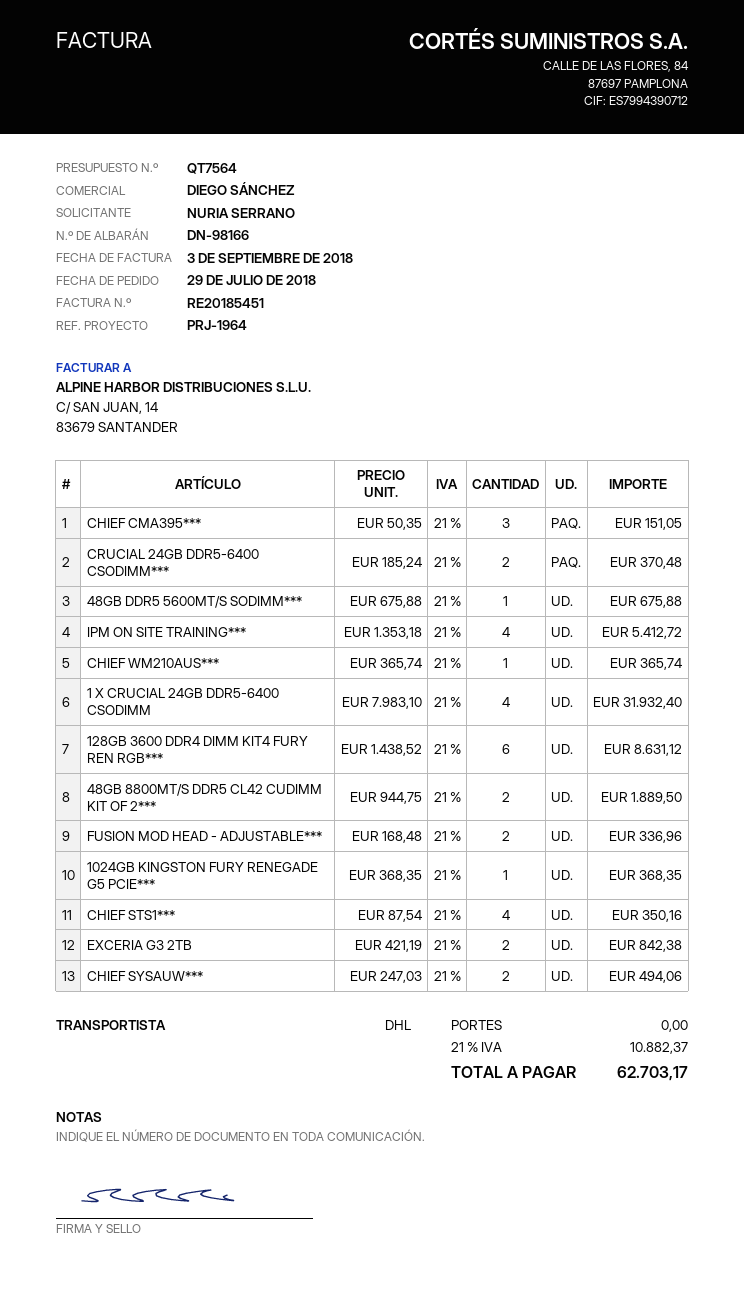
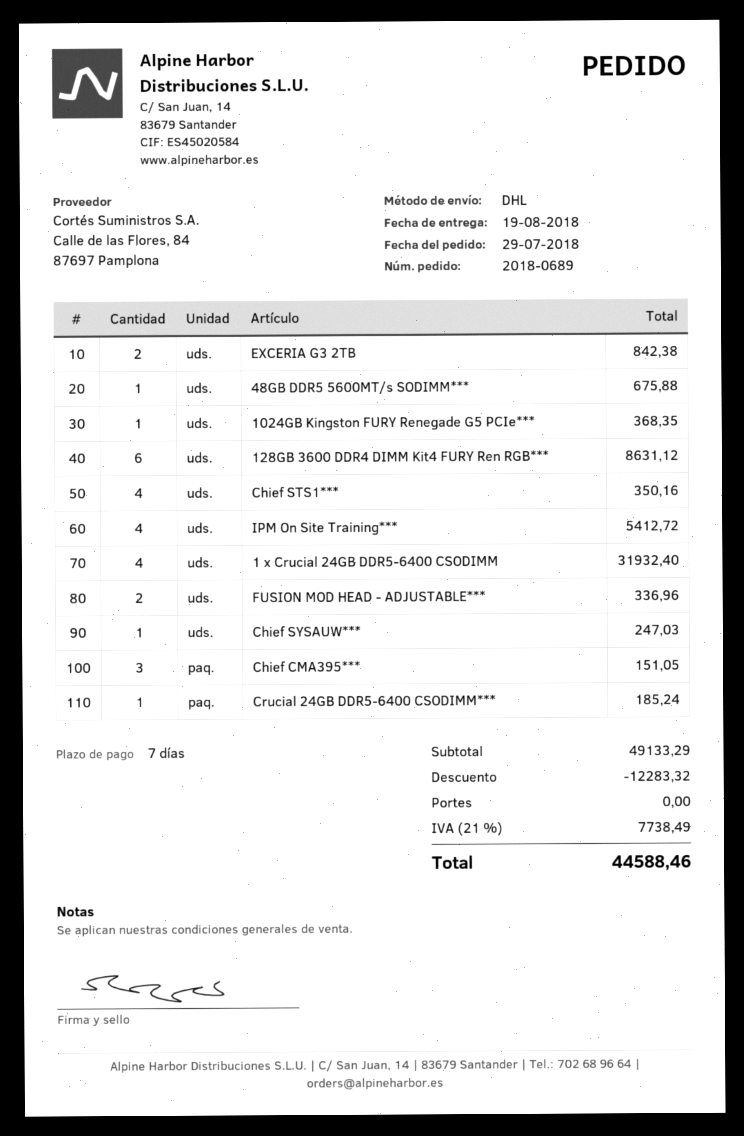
CRUCIAL 24GB DDR5-6400 CSODIMM***: 2 for 370.48 -> 1 for 185.24
CHIEF WM210AUS***: 1 for 365.74 -> none
48GB 8800MT/S DDR5 CL42 CUDIMM KIT OF 2***: 2 for 1889.50 -> none
CHIEF SYSAUW***: 2 for 494.06 -> 1 for 247.03
discount: none -> 12283.32
tax: 21% = 10882.37 -> 21% = 7738.49
total: 62703.17 -> 44588.46

